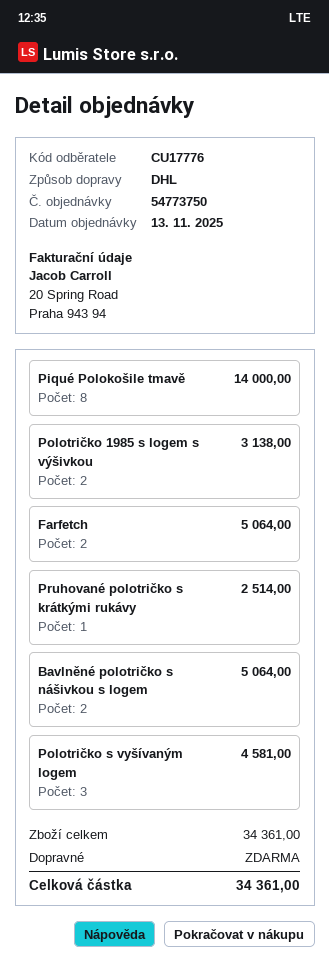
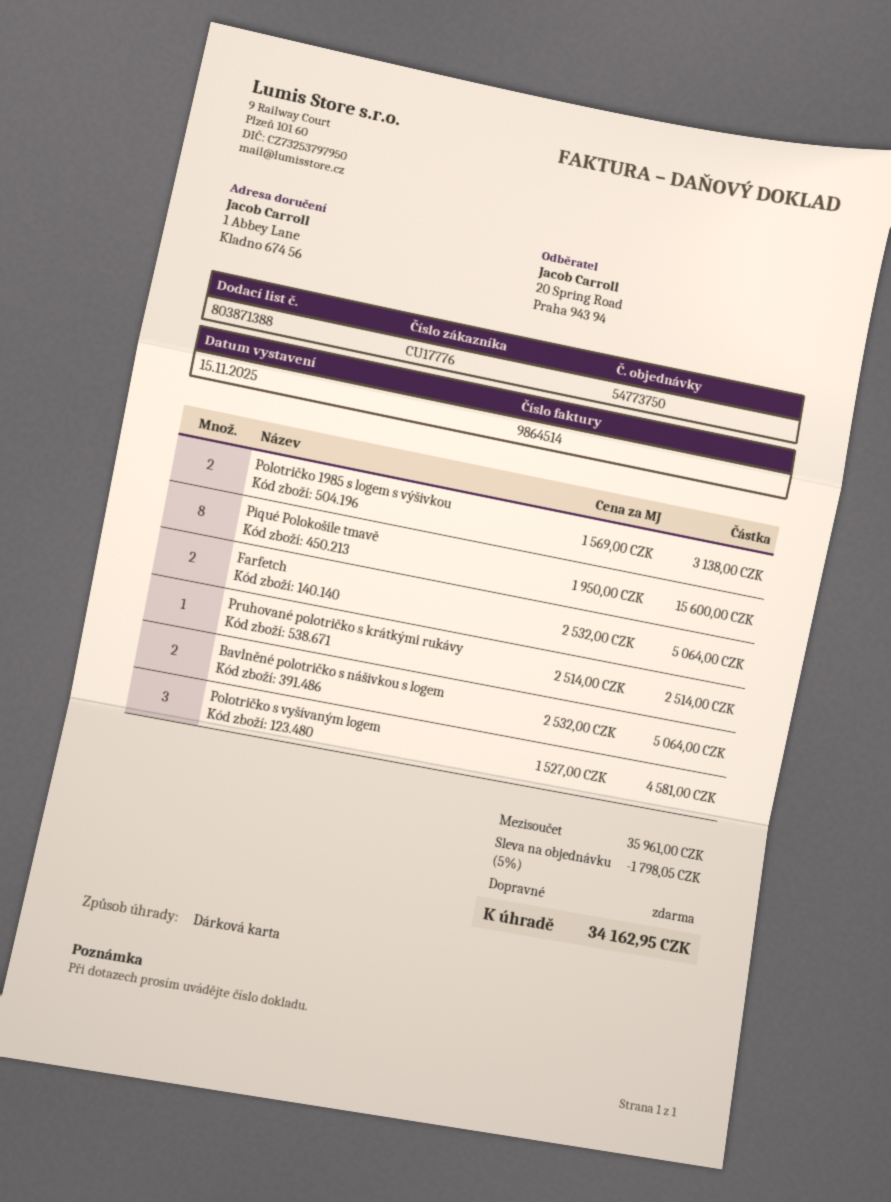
Piqué Polokošile tmavě: 8 for 14000.00 -> 8 for 15600.00
subtotal: 34361.00 -> 35961.00
discount: none -> 5% = 1798.05
total: 34361.00 -> 34162.95

